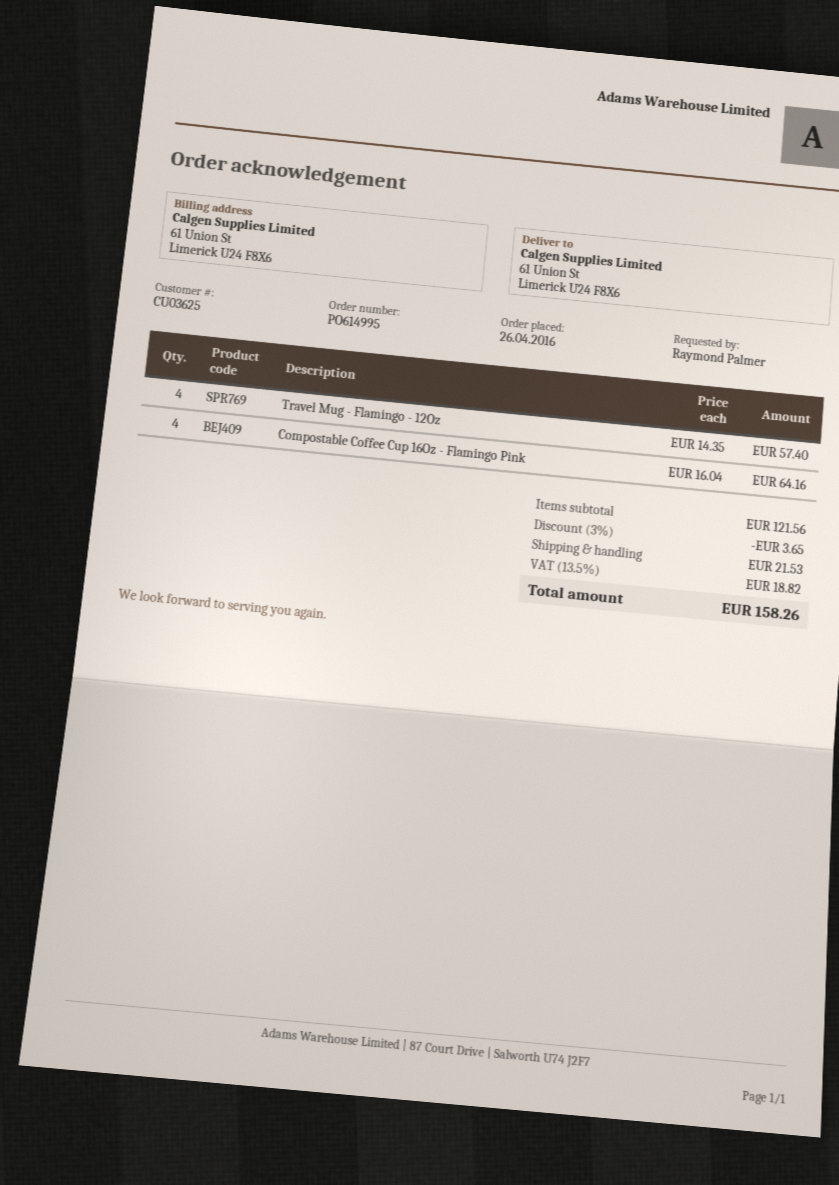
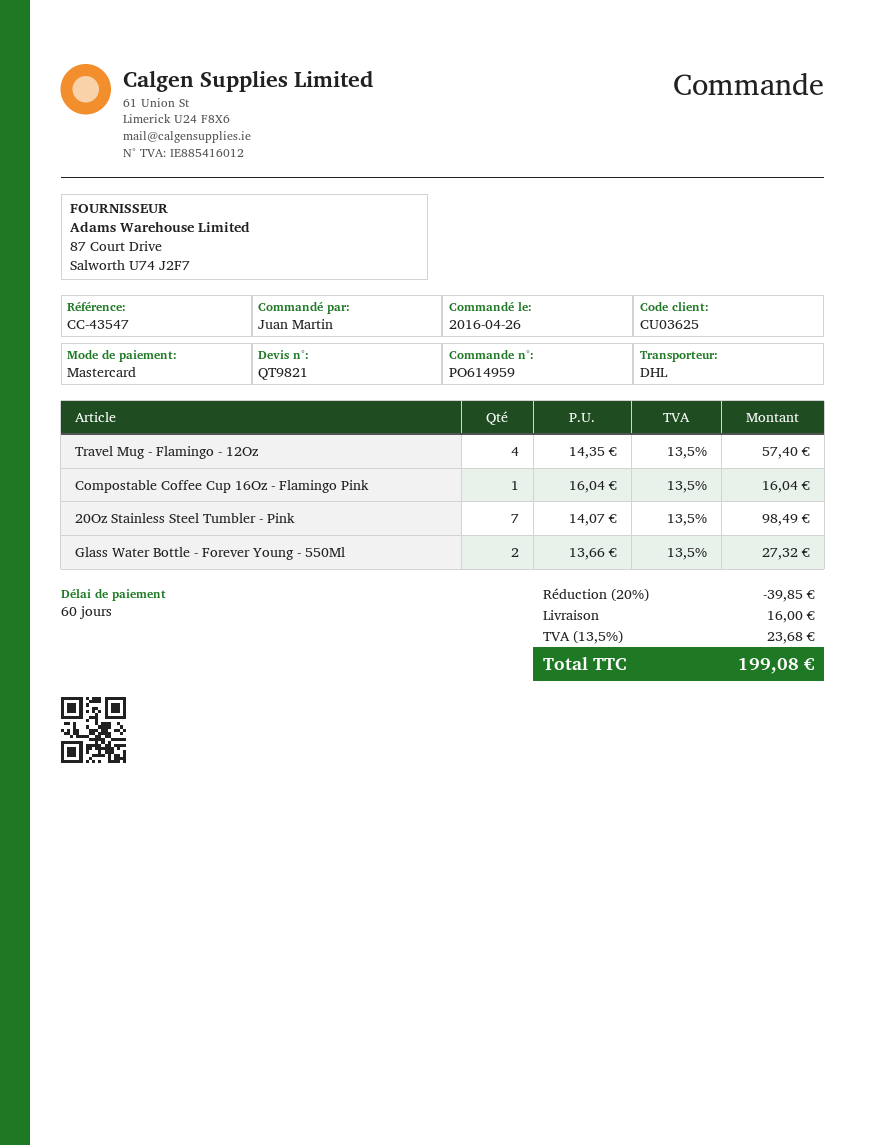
order number: PO614995 -> PO614959
ordered by: Raymond Palmer -> Juan Martin
Compostable Coffee Cup 16Oz - Flamingo Pink: 4 x 16.04 = 64.16 -> 1 x 16.04 = 16.04
20Oz Stainless Steel Tumbler - Pink: none -> 7 x 14.07 = 98.49
Glass Water Bottle - Forever Young - 550Ml: none -> 2 x 13.66 = 27.32
discount: 3% = 3.65 -> 20% = 39.85
shipping: 21.53 -> 16.00
tax: 13.5% = 18.82 -> 13.5% = 23.68
total: 158.26 -> 199.08

